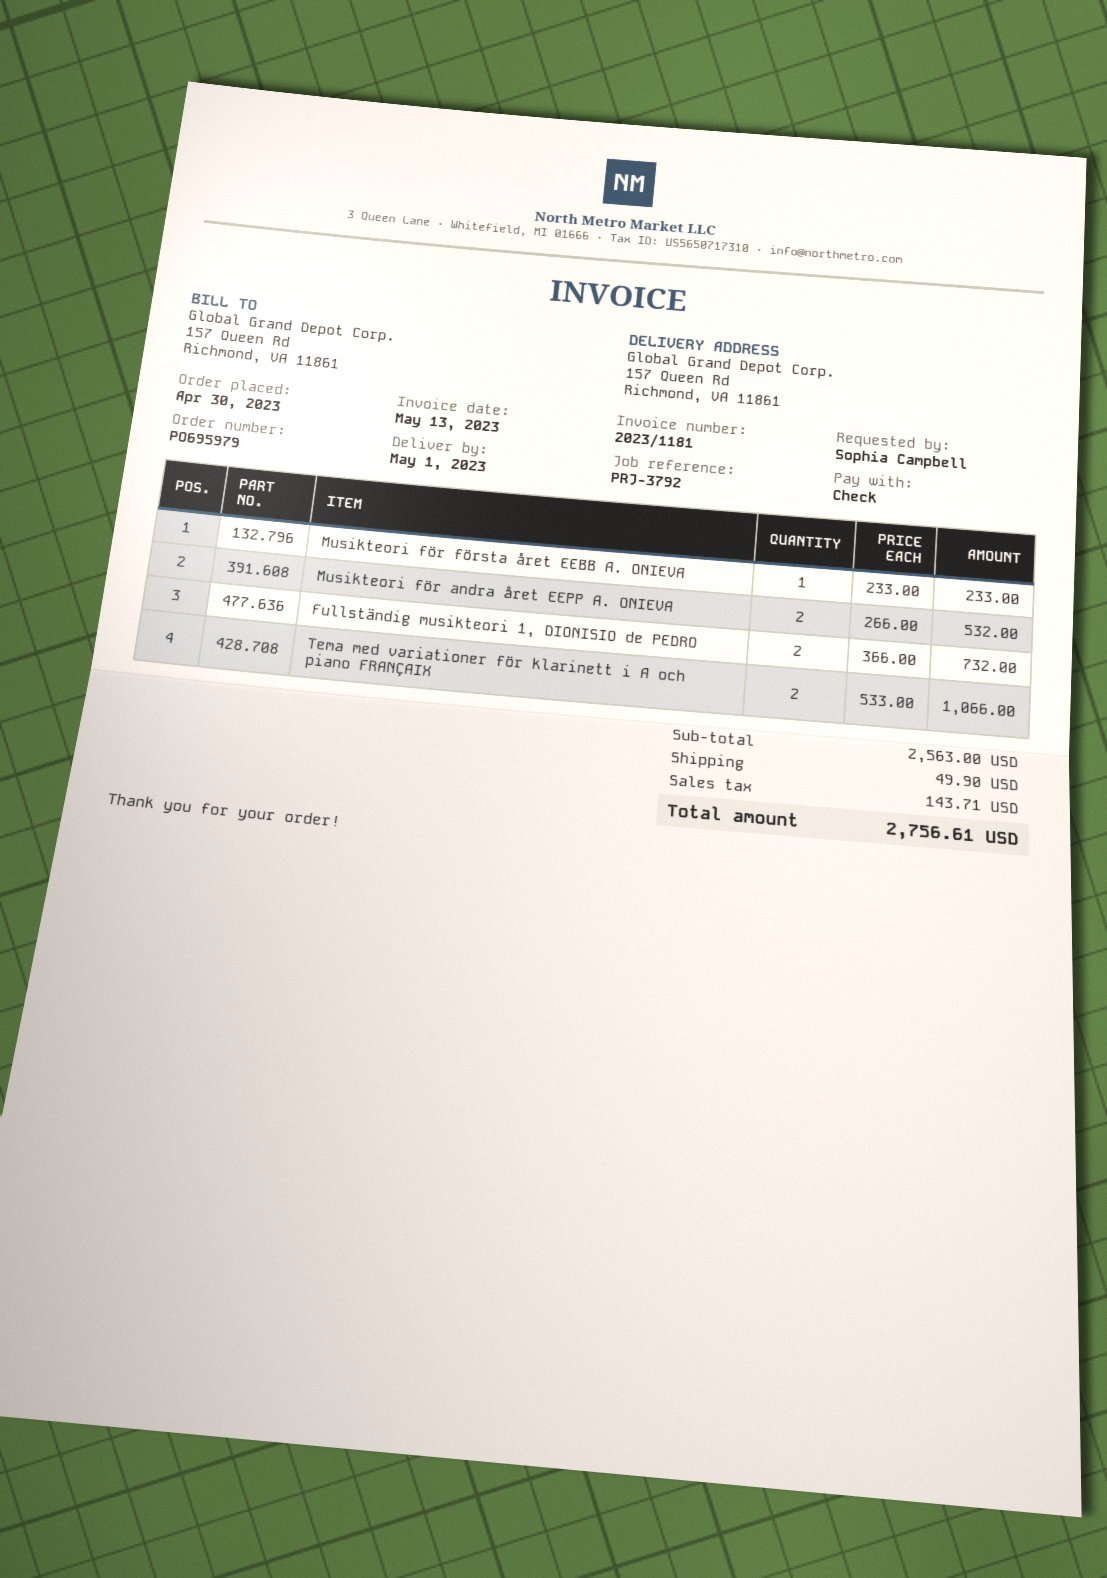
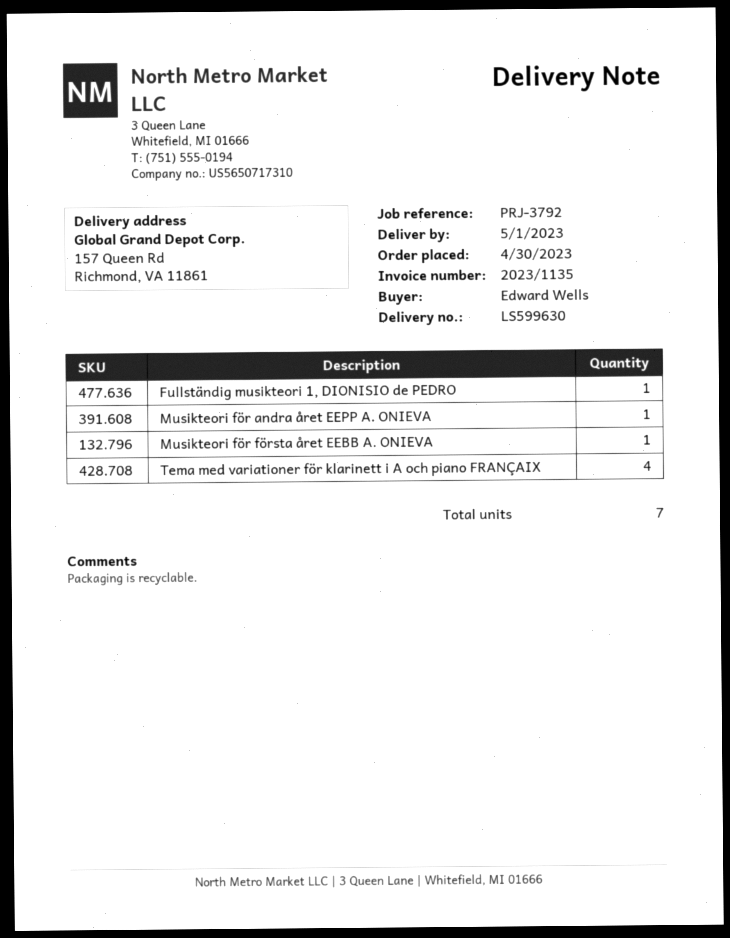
invoice number: 2023/1181 -> 2023/1135
ordered by: Sophia Campbell -> Edward Wells
Musikteori för andra året EEPP A. ONIEVA: 2 -> 1
Fullständig musikteori 1, DIONISIO de PEDRO: 2 -> 1
Tema med variationer för klarinett i A och piano FRANÇAIX: 2 -> 4

